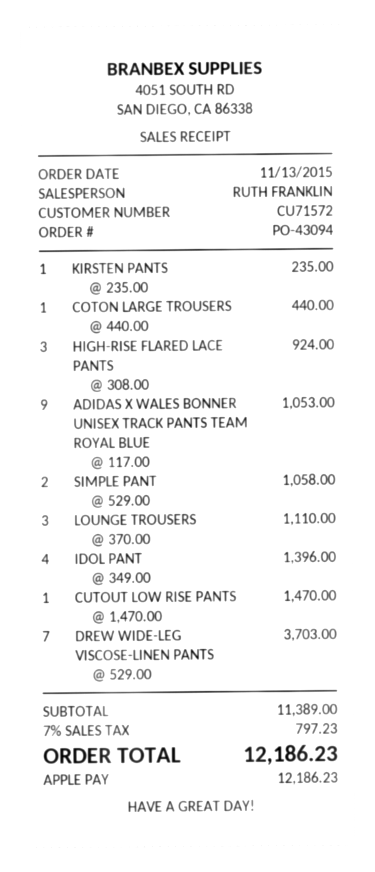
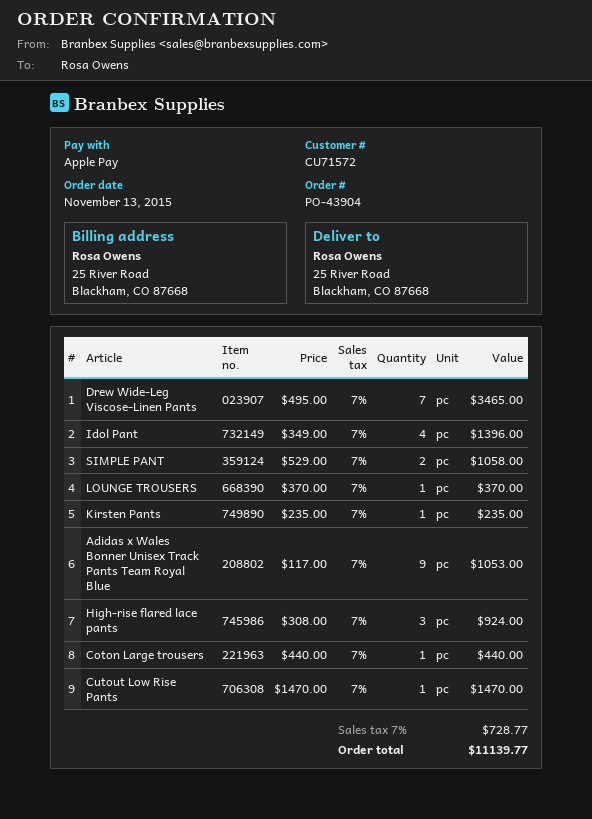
order number: PO-43094 -> PO-43904
LOUNGE TROUSERS: 3 x 370.00 = 1110.00 -> 1 x 370.00 = 370.00
DREW WIDE-LEG VISCOSE-LINEN PANTS: 7 x 529.00 = 3703.00 -> 7 x 495.00 = 3465.00
tax: 7% = 797.23 -> 7% = 728.77
total: 12186.23 -> 11139.77

